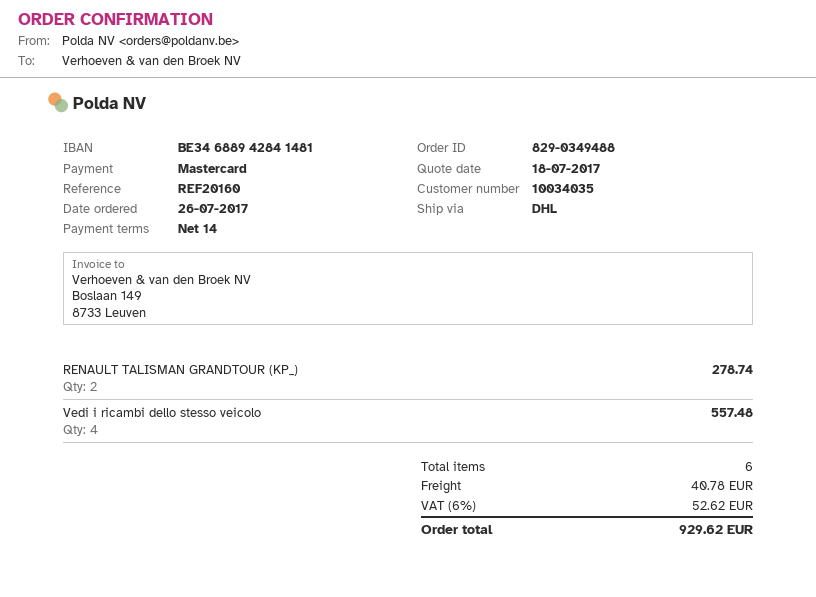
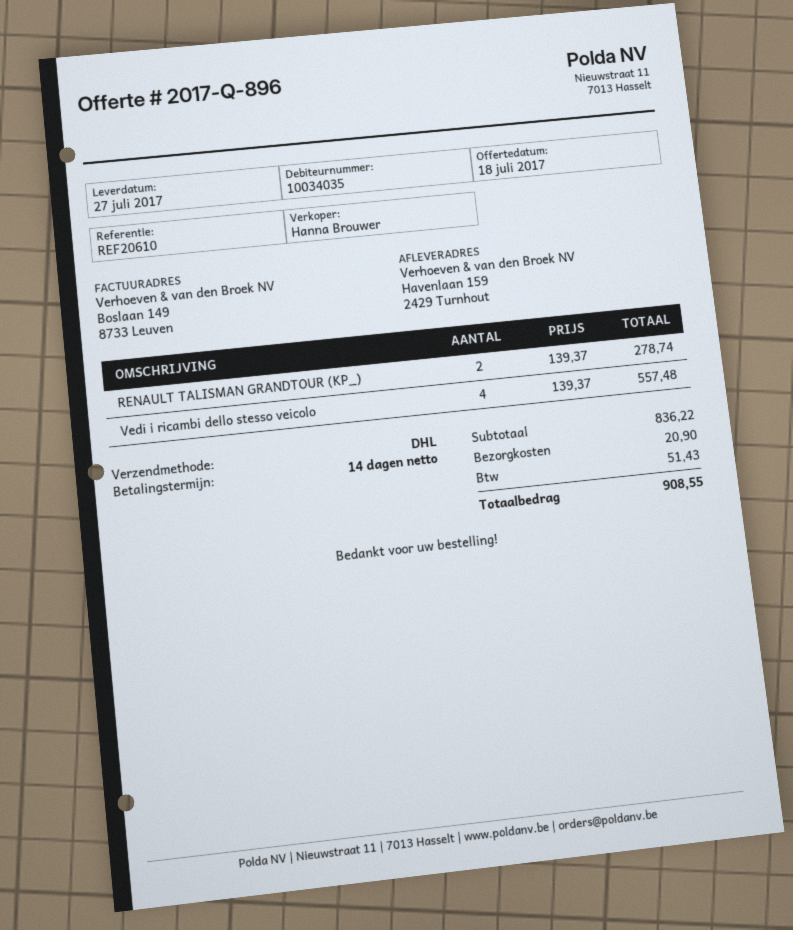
reference: REF20160 -> REF20610
shipping: 40.78 -> 20.90
tax: 52.62 -> 51.43
total: 929.62 -> 908.55

